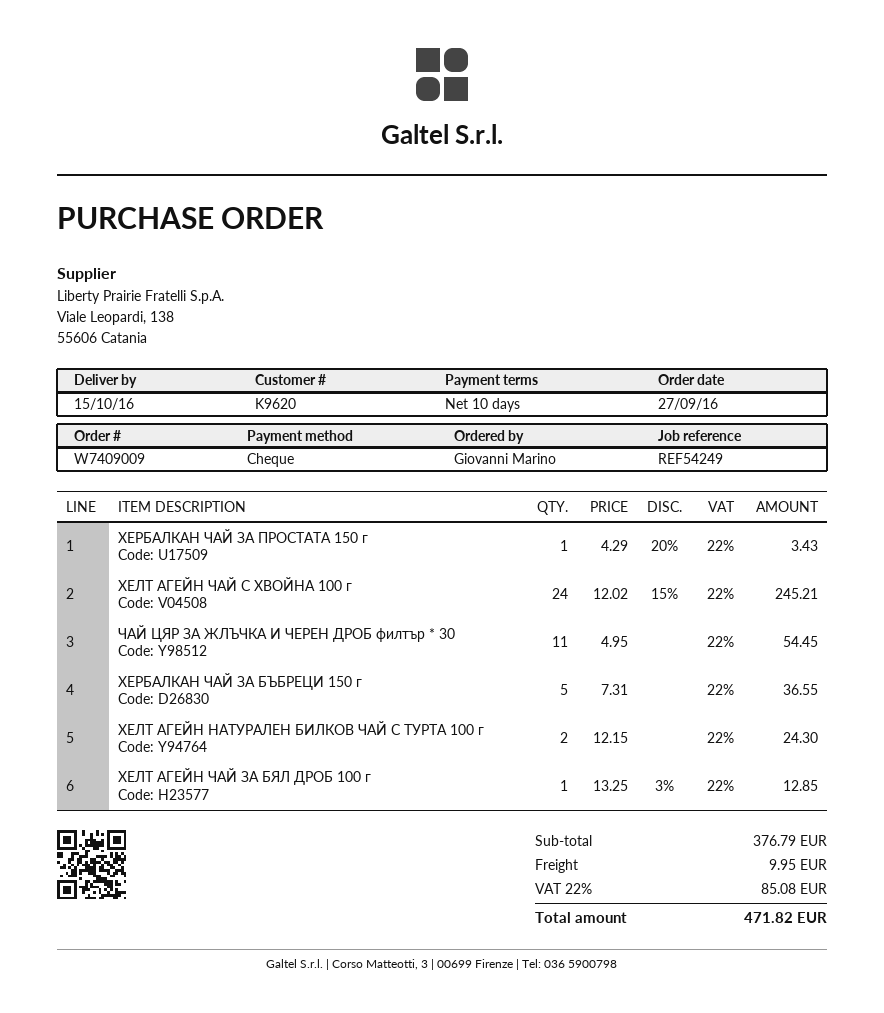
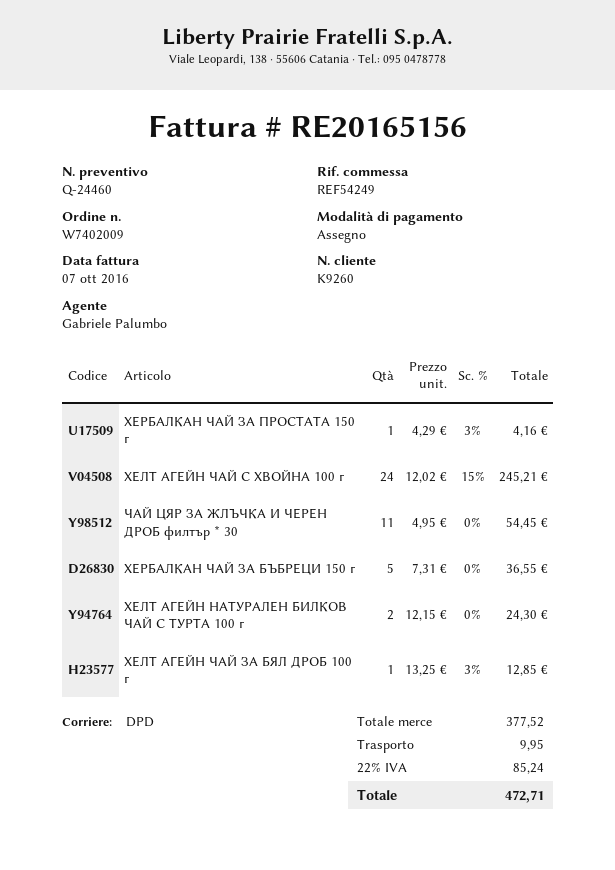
order number: W7409009 -> W7402009
customer number: K9620 -> K9260
ХЕРБАЛКАН ЧАЙ ЗА ПРОСТАТА 150 г: 1 x 4.29 - 20% = 3.43 -> 1 x 4.29 - 3% = 4.16
subtotal: 376.79 -> 377.52
tax: 22% = 85.08 -> 22% = 85.24
total: 471.82 -> 472.71

